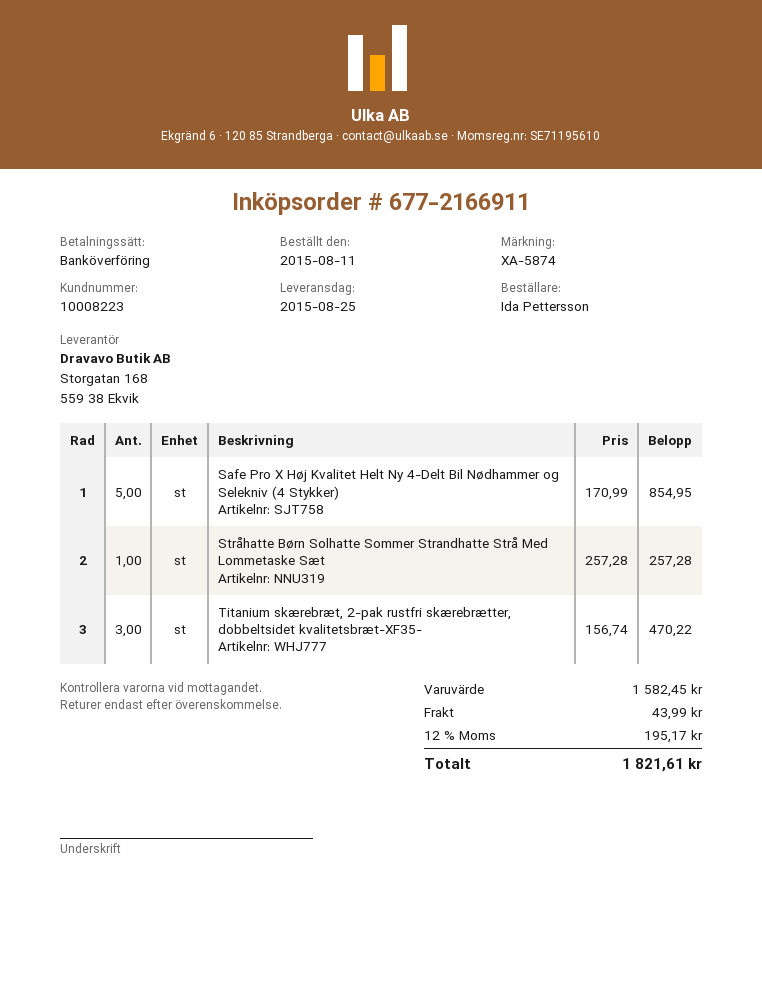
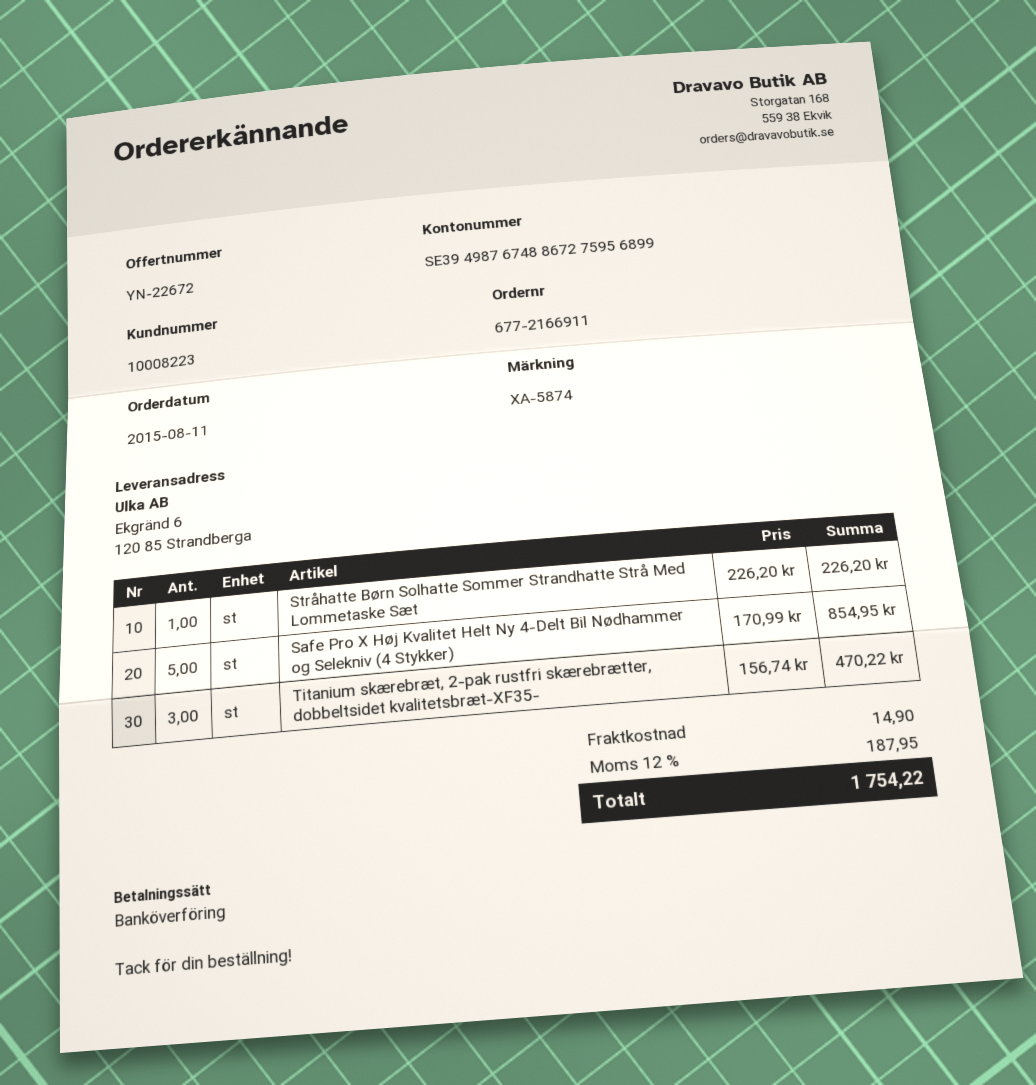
Stråhatte Børn Solhatte Sommer Strandhatte Strå Med Lommetaske Sæt: 1 x 257.28 = 257.28 -> 1 x 226.20 = 226.20
shipping: 43.99 -> 14.90
tax: 12% = 195.17 -> 12% = 187.95
total: 1821.61 -> 1754.22

